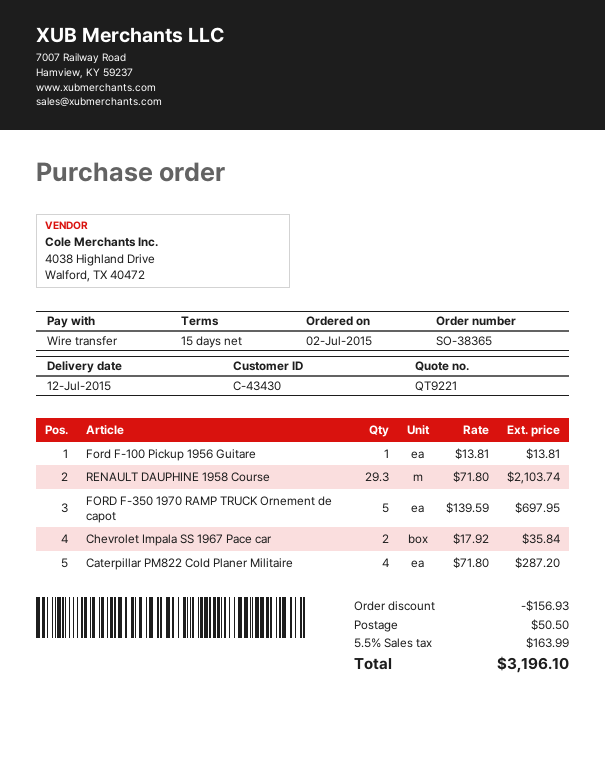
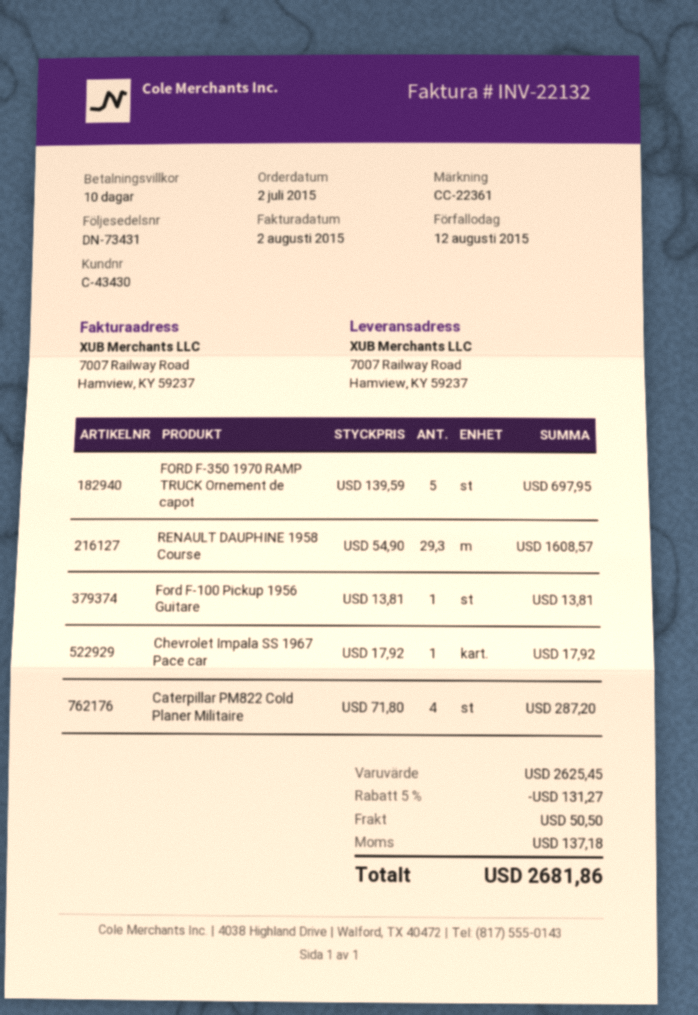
payment terms: 15 days -> 10 days
RENAULT DAUPHINE 1958 Course: 29.3 x 71.80 = 2103.74 -> 29.3 x 54.90 = 1608.57
Chevrolet Impala SS 1967 Pace car: 2 x 17.92 = 35.84 -> 1 x 17.92 = 17.92
discount: 156.93 -> 131.27
tax: 163.99 -> 137.18
total: 3196.10 -> 2681.86

